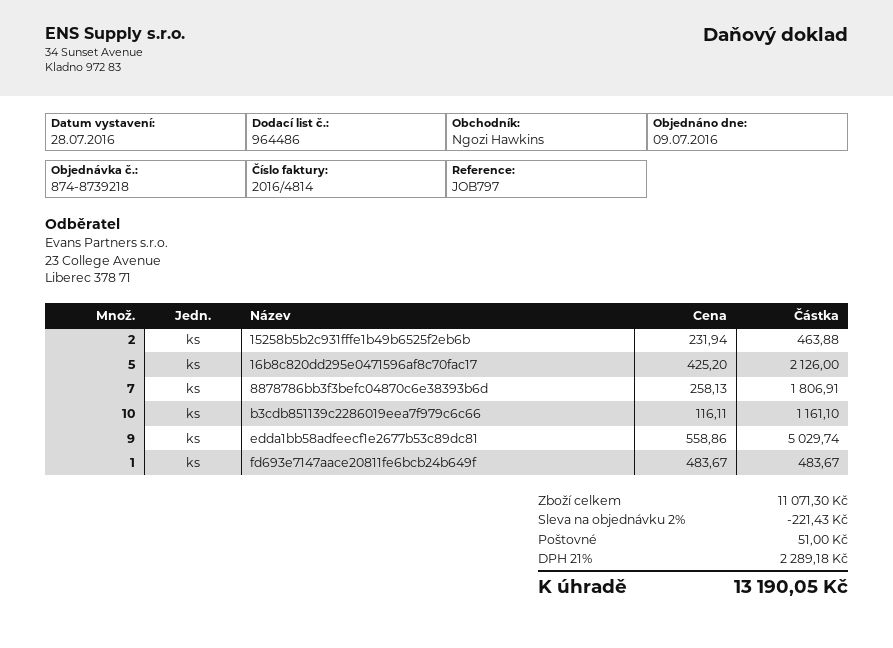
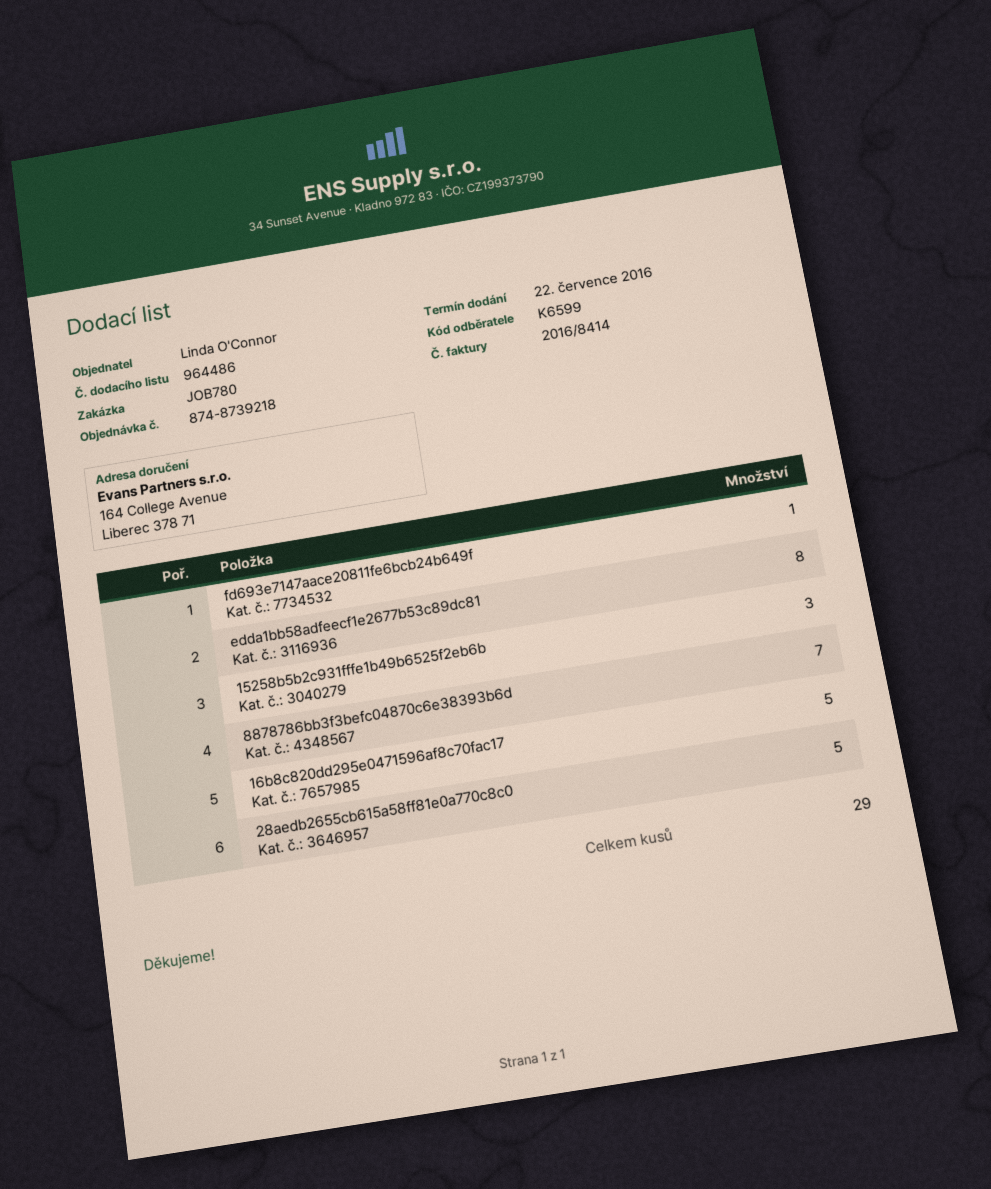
invoice number: 2016/4814 -> 2016/8414
reference: JOB797 -> JOB780
15258b5b2c931fffe1b49b6525f2eb6b: 2 -> 3
b3cdb851139c2286019eea7f979c6c66: 10 -> none
edda1bb58adfeecf1e2677b53c89dc81: 9 -> 8
28aedb2655cb615a58ff81e0a770c8c0: none -> 5

